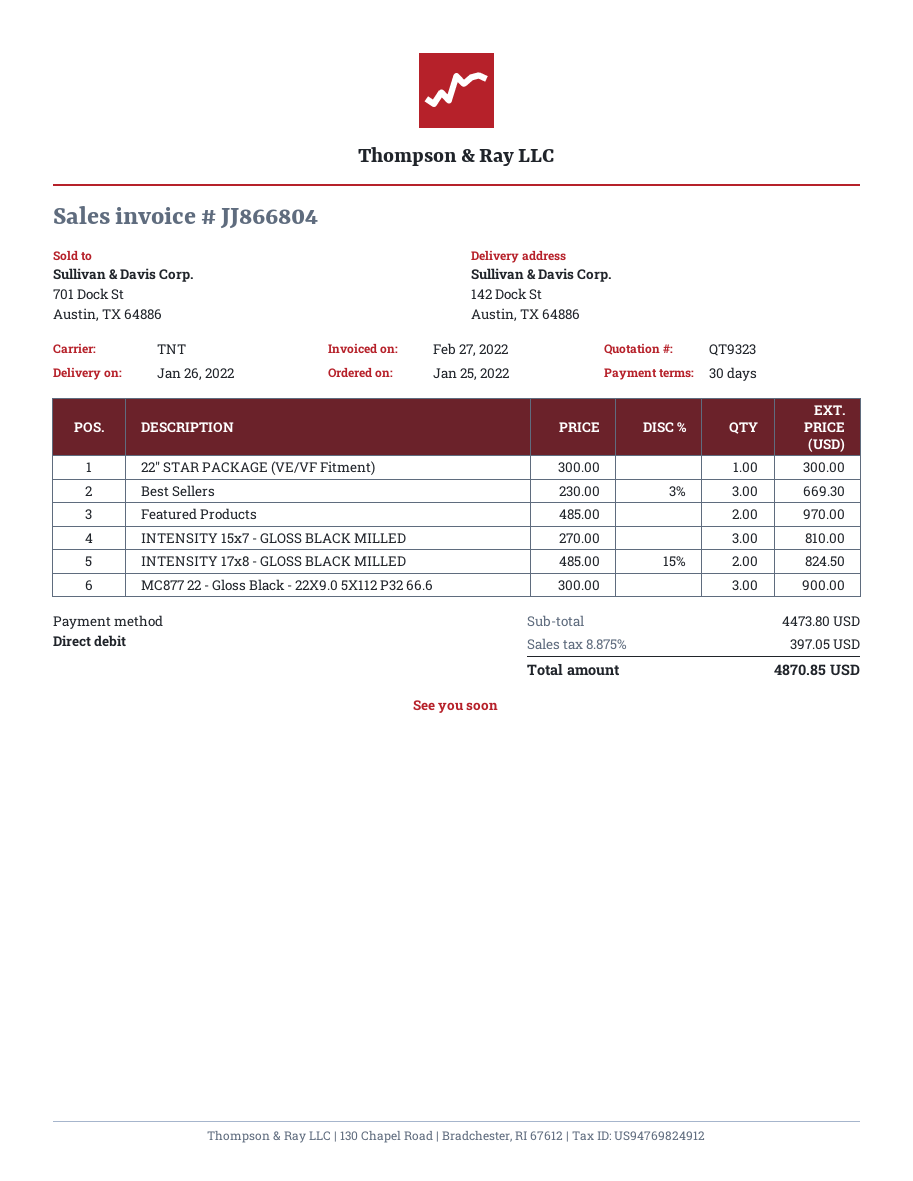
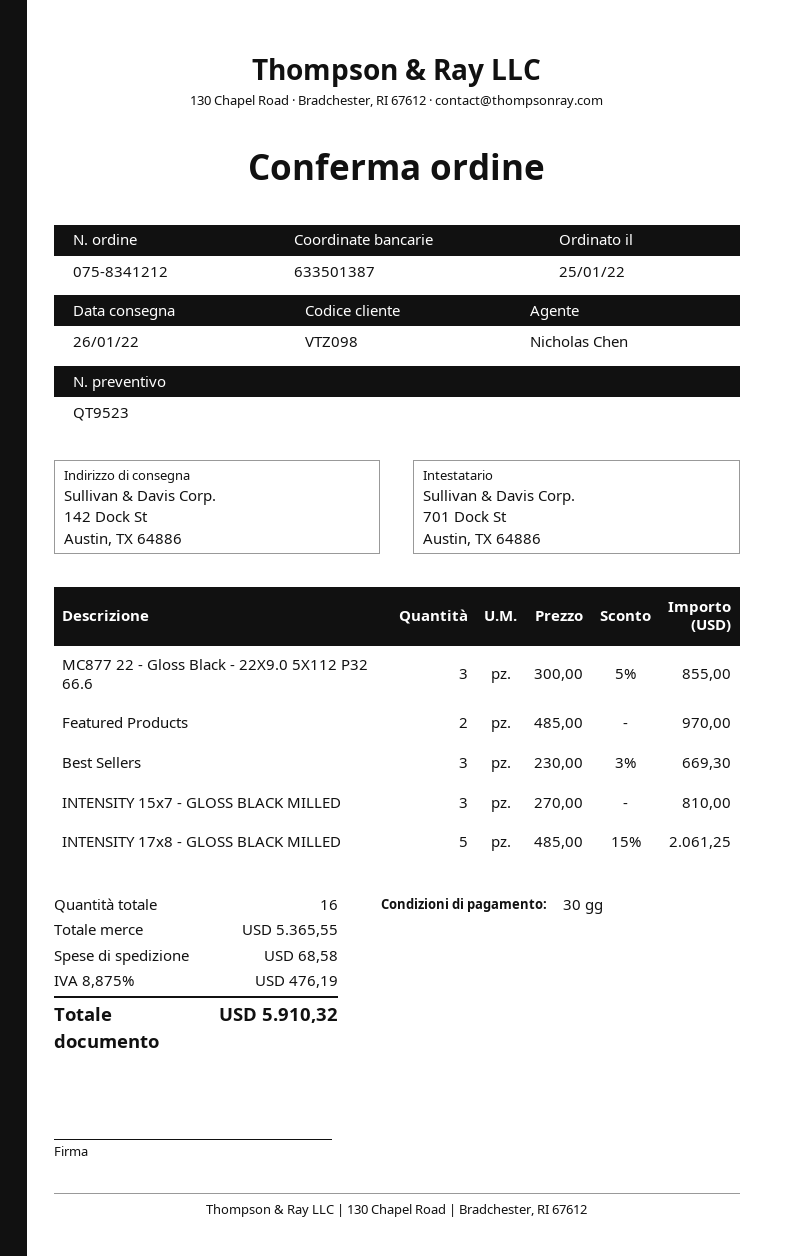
quote number: QT9323 -> QT9523
22" STAR PACKAGE (VE/VF Fitment): 1 x 300.00 = 300.00 -> none
INTENSITY 17x8 - GLOSS BLACK MILLED: 2 x 485.00 - 15% = 824.50 -> 5 x 485.00 - 15% = 2061.25
MC877 22 - Gloss Black - 22X9.0 5X112 P32 66.6: 3 x 300.00 = 900.00 -> 3 x 300.00 - 5% = 855.00
subtotal: 4473.80 -> 5365.55
shipping: none -> 68.58
tax: 8.875% = 397.05 -> 8.875% = 476.19
total: 4870.85 -> 5910.32

